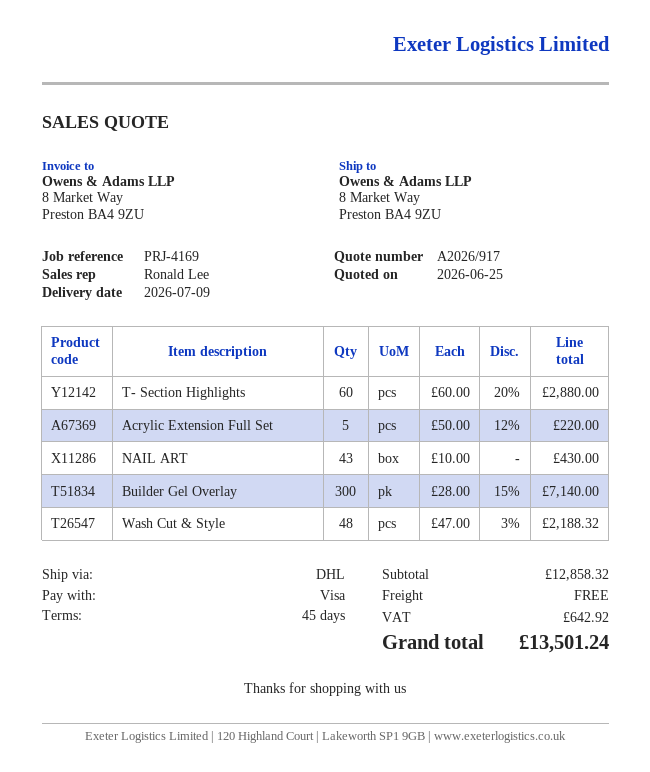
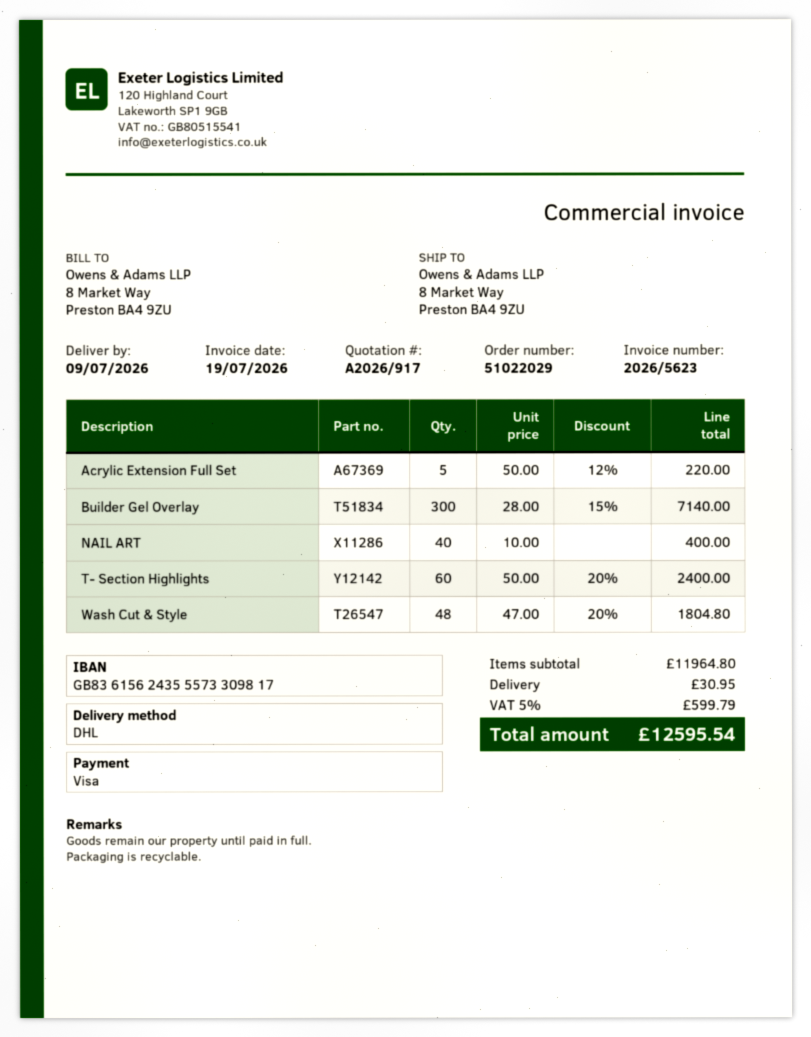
T- Section Highlights: 60 x 60.00 - 20% = 2880.00 -> 60 x 50.00 - 20% = 2400.00
NAIL ART: 43 x 10.00 = 430.00 -> 40 x 10.00 = 400.00
Wash Cut & Style: 48 x 47.00 - 3% = 2188.32 -> 48 x 47.00 - 20% = 1804.80
subtotal: 12858.32 -> 11964.80
shipping: 0.00 -> 30.95
tax: 642.92 -> 599.79
total: 13501.24 -> 12595.54

